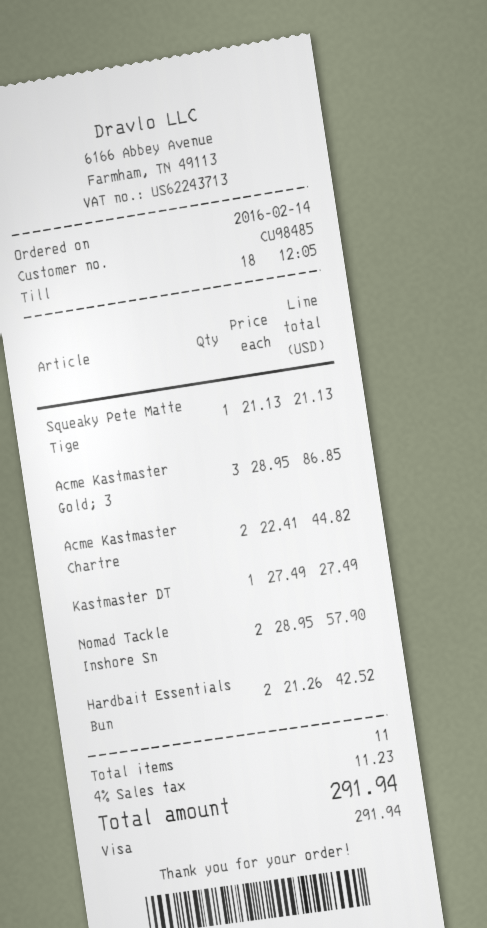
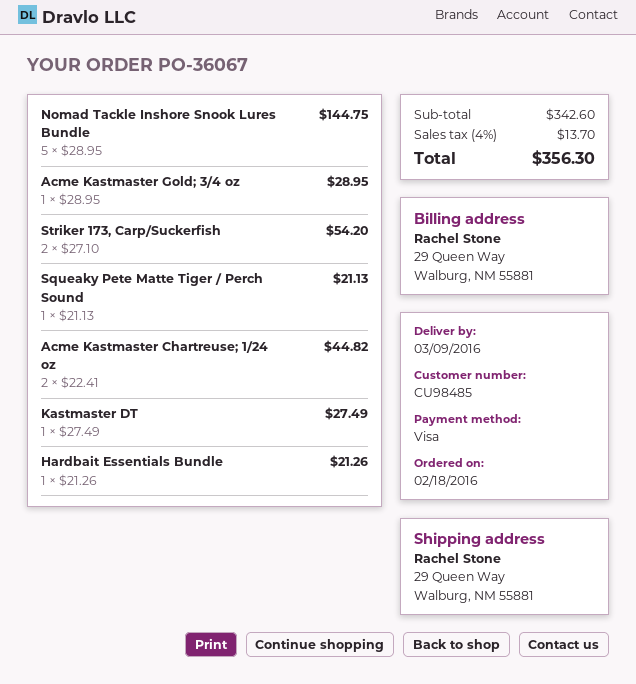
order date: 2016-02-14 -> 2016-02-18
Acme Kastmaster Gold; 3: 3 x 28.95 = 86.85 -> 1 x 28.95 = 28.95
Nomad Tackle Inshore Sn: 2 x 28.95 = 57.90 -> 5 x 28.95 = 144.75
Hardbait Essentials Bun: 2 x 21.26 = 42.52 -> 1 x 21.26 = 21.26
Striker 173, Carp/Suckerfish: none -> 2 x 27.10 = 54.20
tax: 4% = 11.23 -> 4% = 13.70
total: 291.94 -> 356.30

